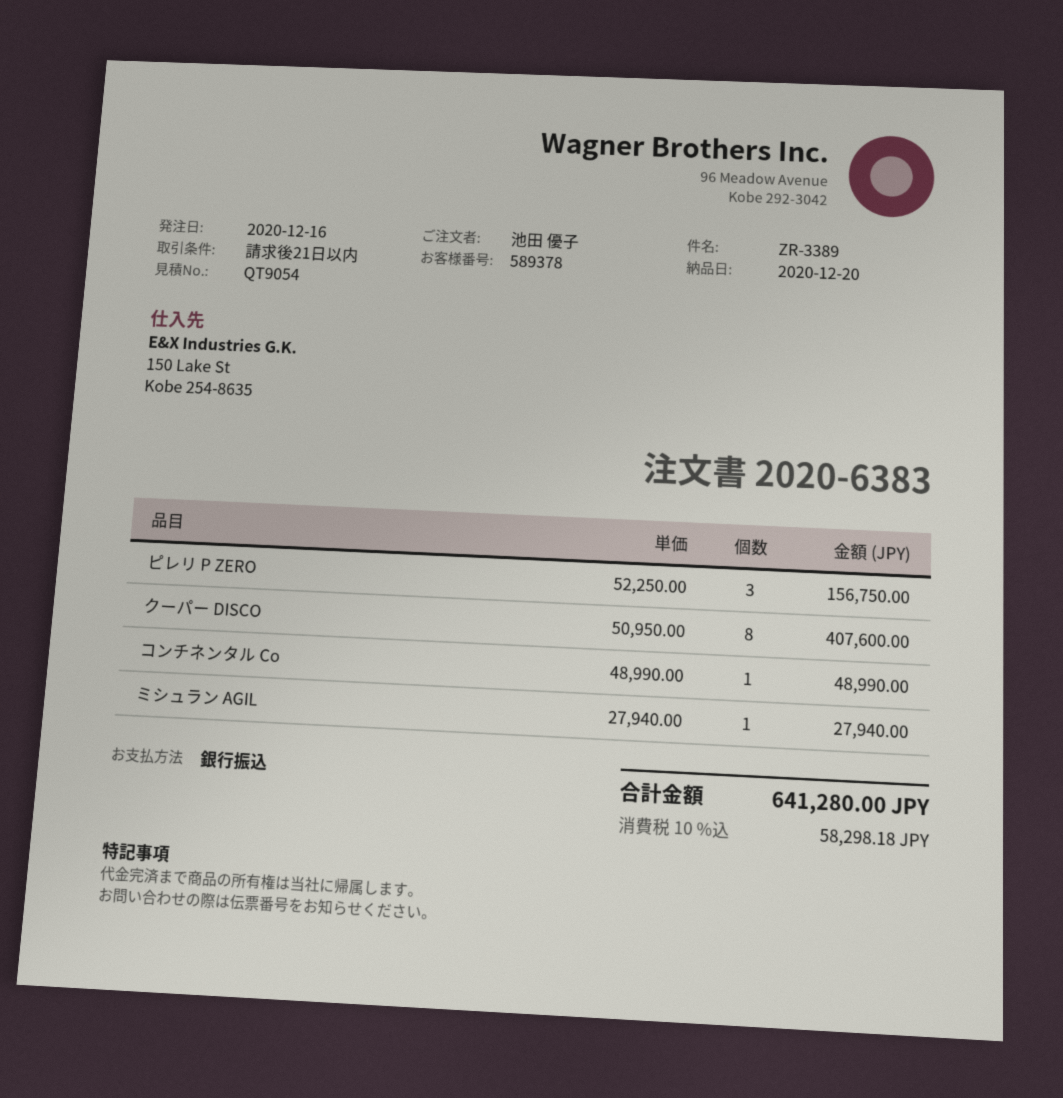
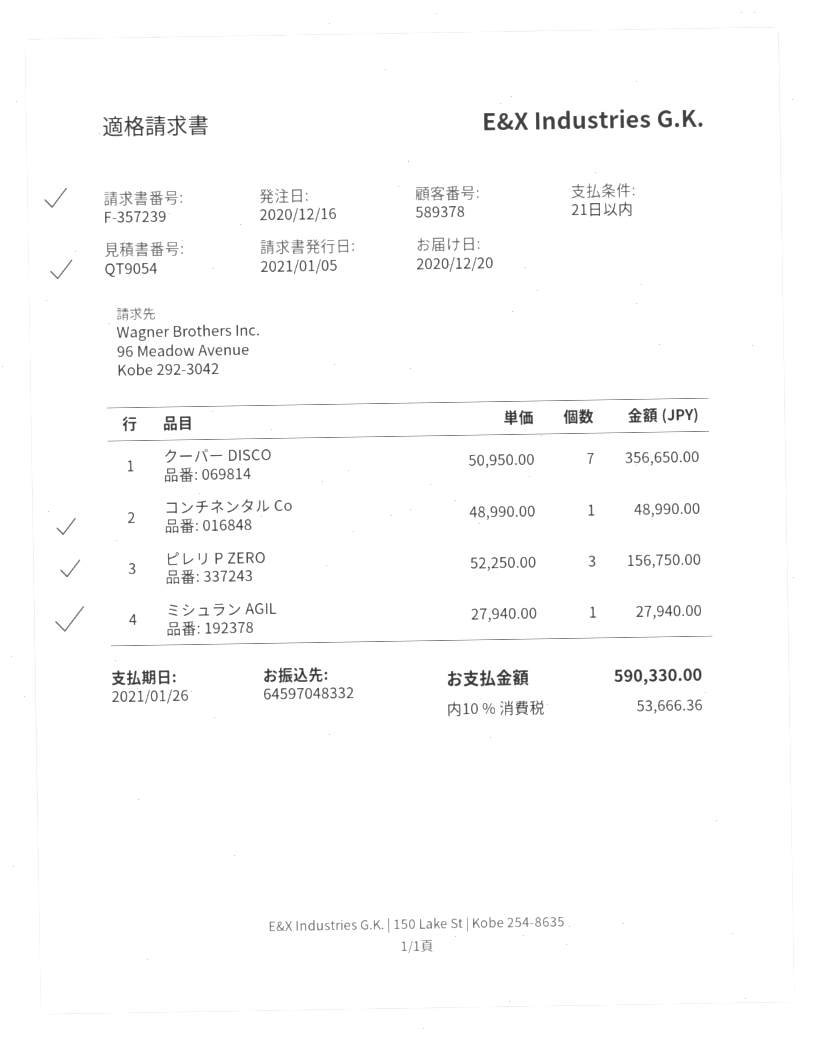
クーパー DISCO: 8 x 50950.00 = 407600.00 -> 7 x 50950.00 = 356650.00
tax: 10% = 58298.18 -> 10% = 53666.36
total: 641280.00 -> 590330.00

